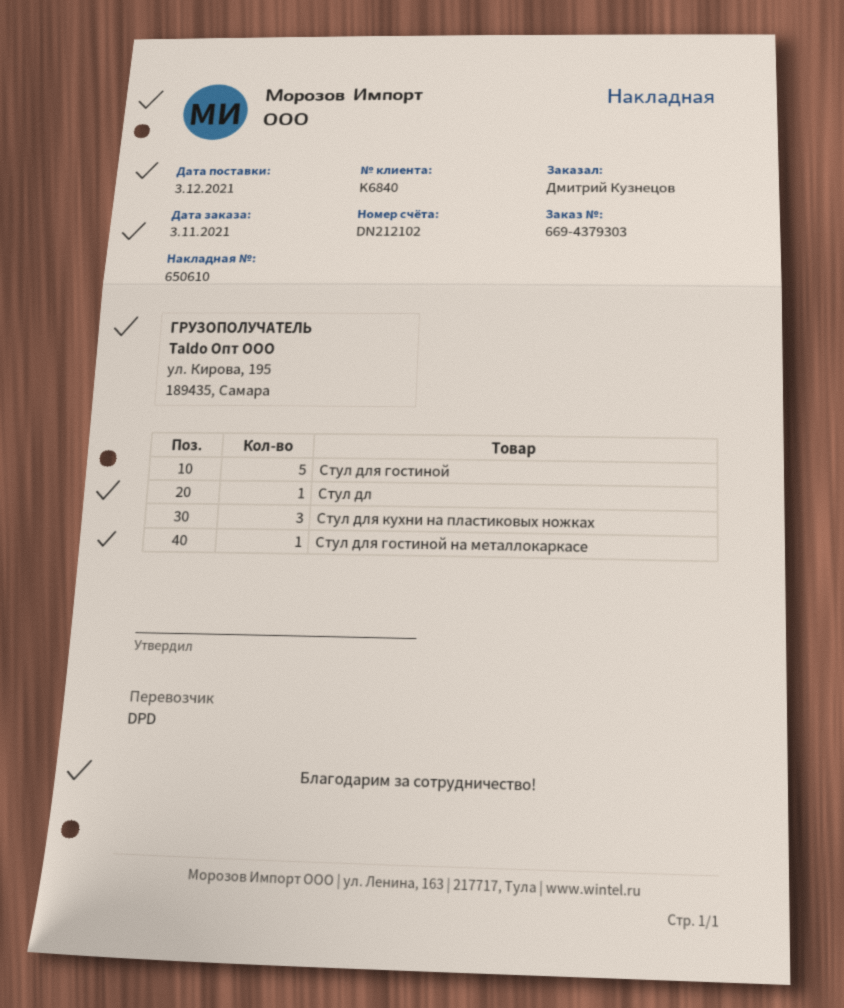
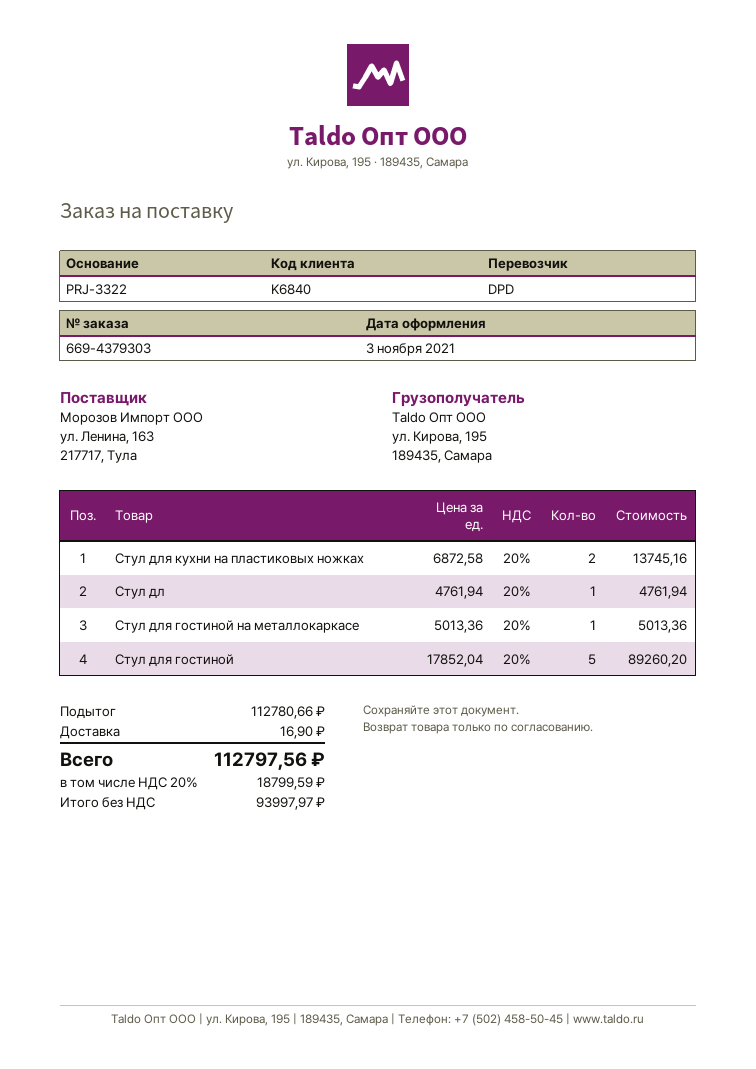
Стул для кухни на пластиковых ножках: 3 -> 2

